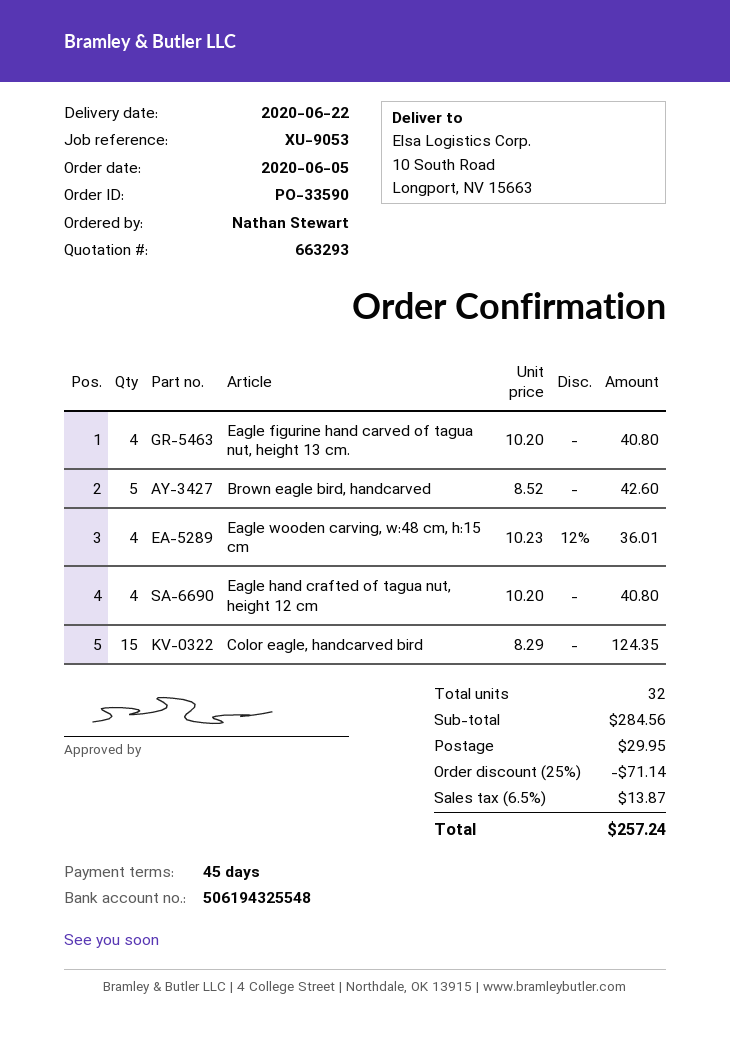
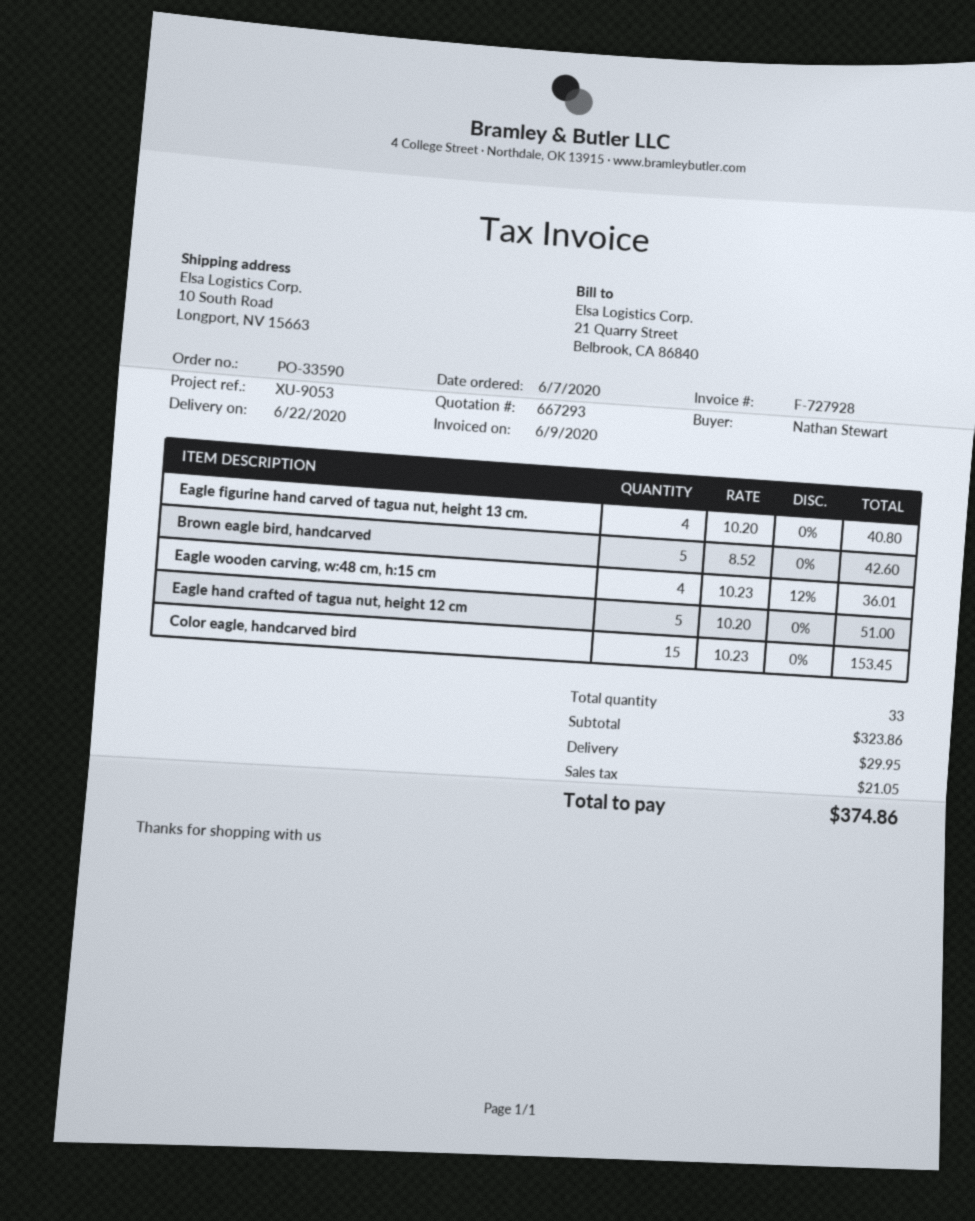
quote number: 663293 -> 667293
order date: 2020-06-05 -> 2020-06-07
Eagle hand crafted of tagua nut, height 12 cm: 4 x 10.20 = 40.80 -> 5 x 10.20 = 51.00
Color eagle, handcarved bird: 15 x 8.29 = 124.35 -> 15 x 10.23 = 153.45
total quantity: 32 -> 33
subtotal: 284.56 -> 323.86
discount: 25% = 71.14 -> none
tax: 13.87 -> 21.05
total: 257.24 -> 374.86

